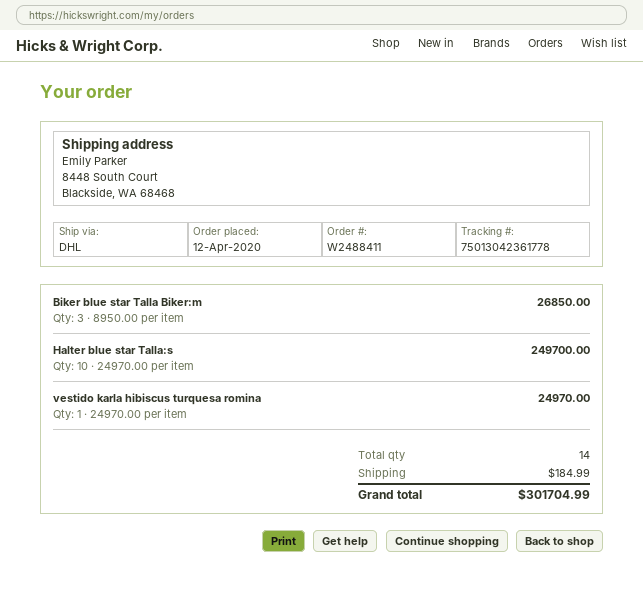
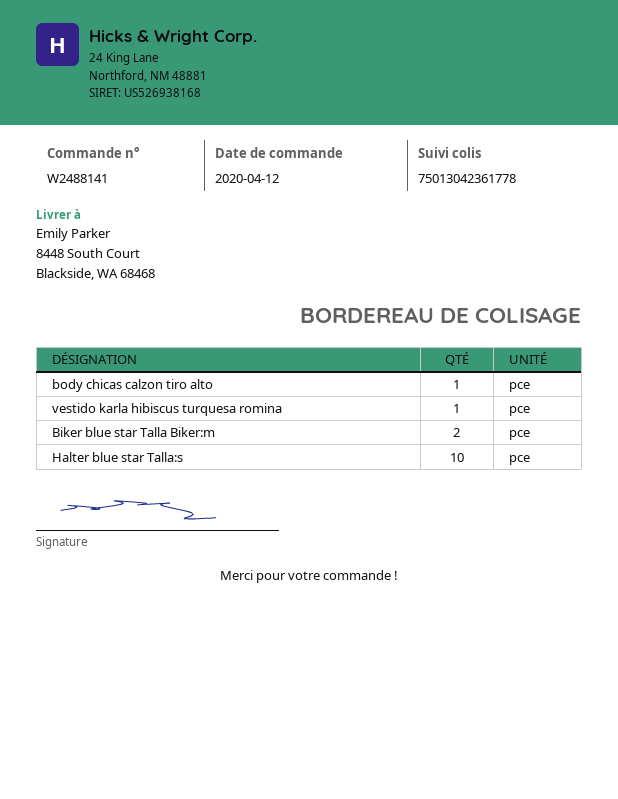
order number: W2488411 -> W2488141
Biker blue star Talla Biker:m: 3 -> 2
body chicas calzon tiro alto: none -> 1

